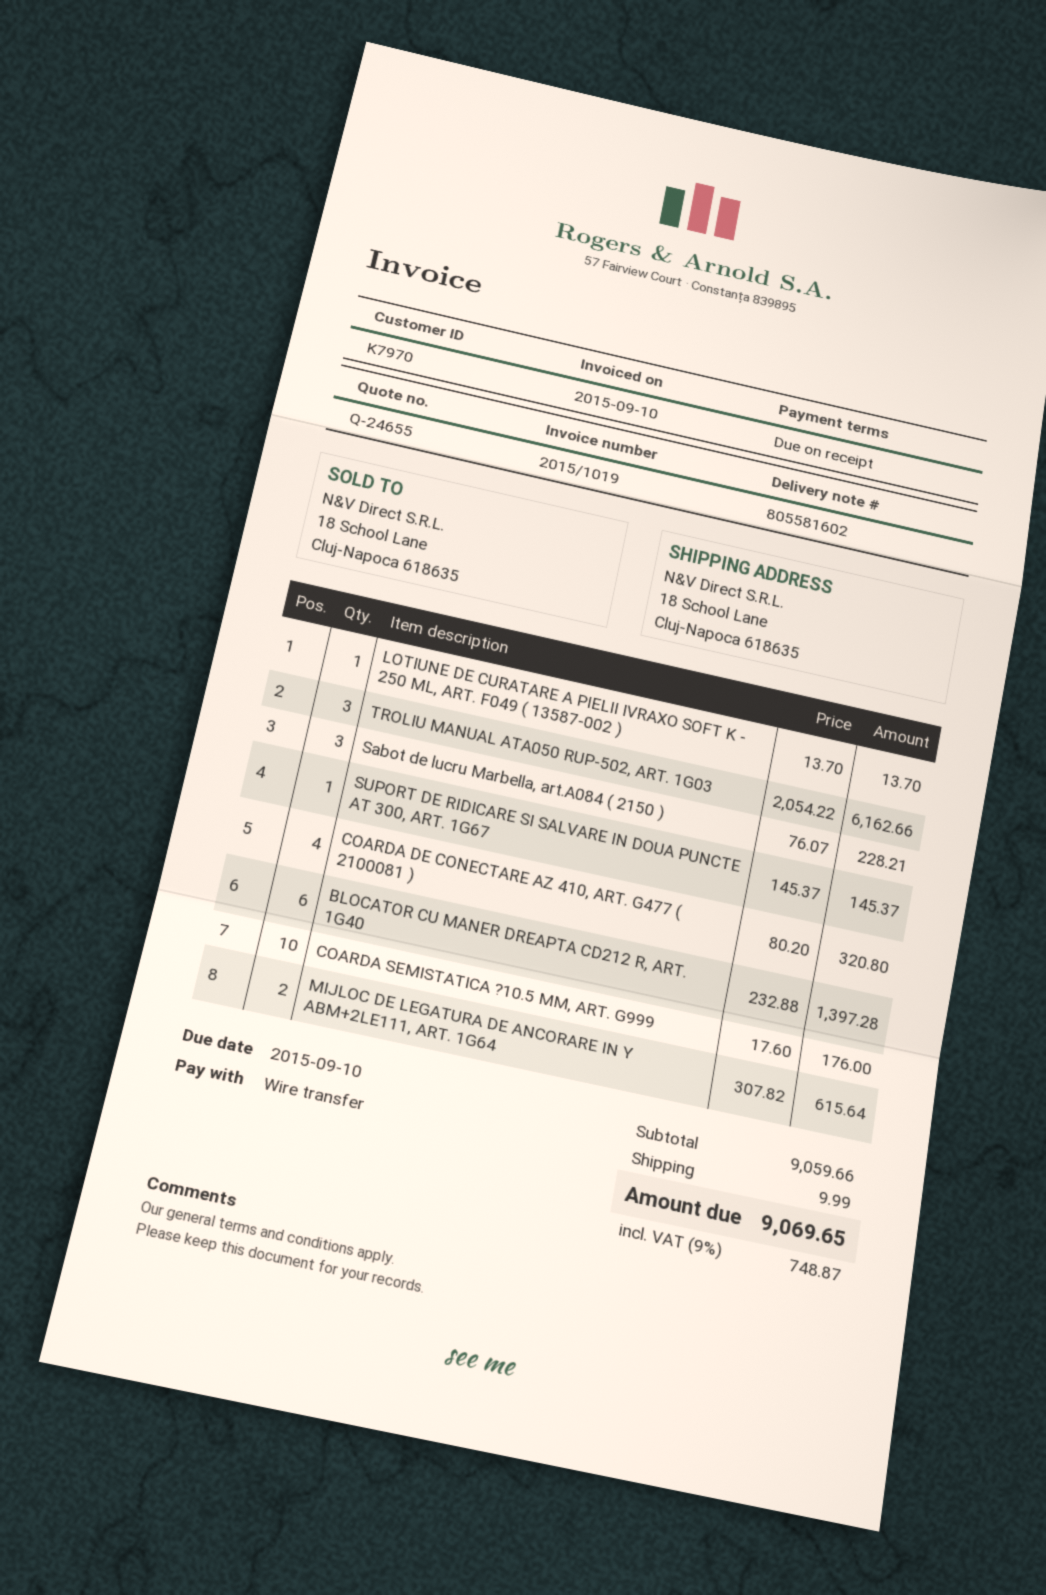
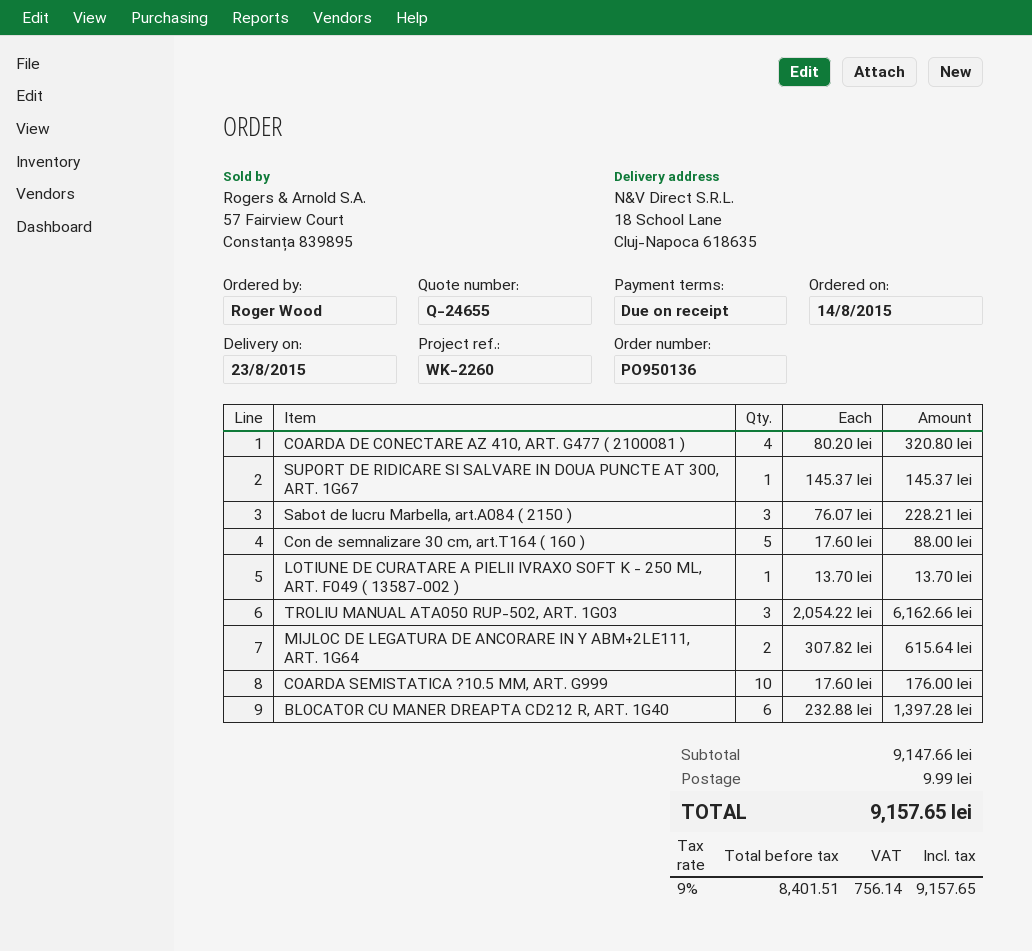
Con de semnalizare 30 cm, art.T164 ( 160 ): none -> 5 x 17.60 = 88.00
subtotal: 9059.66 -> 9147.66
tax: 9% = 748.87 -> 9% = 756.14
total: 9069.65 -> 9157.65

